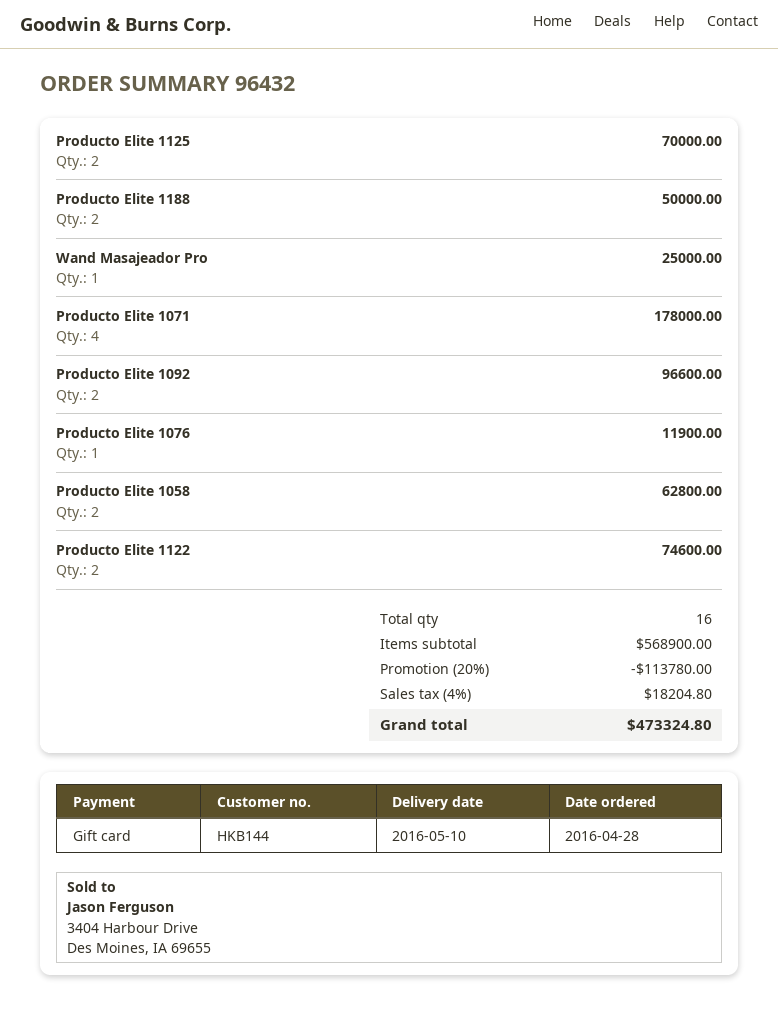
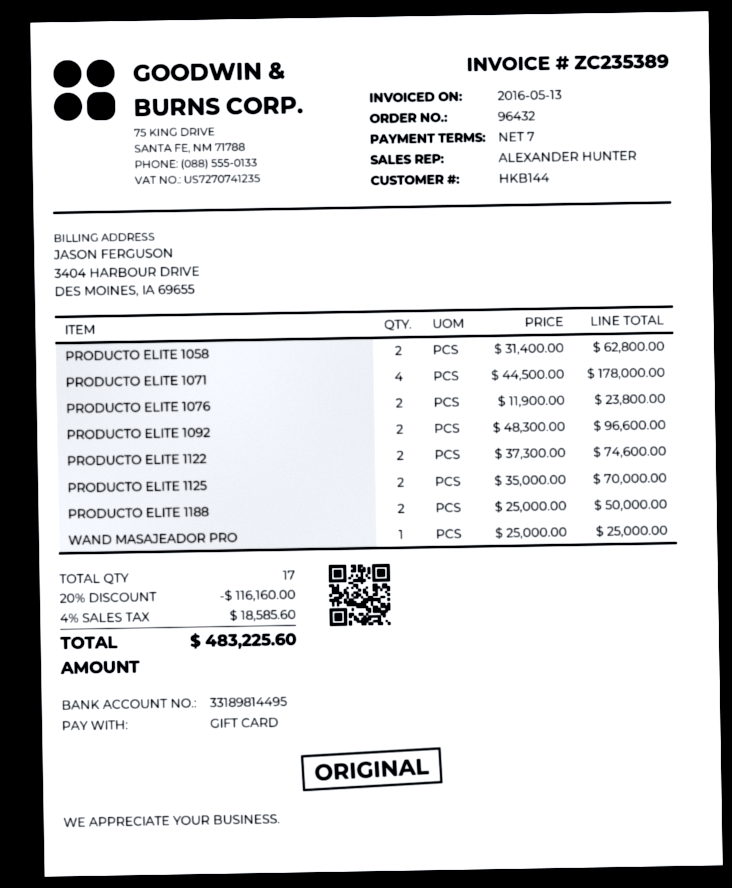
Producto Elite 1076: 1 for 11900.00 -> 2 for 23800.00
total quantity: 16 -> 17
discount: 20% = 113780.00 -> 20% = 116160.00
tax: 4% = 18204.80 -> 4% = 18585.60
total: 473324.80 -> 483225.60

